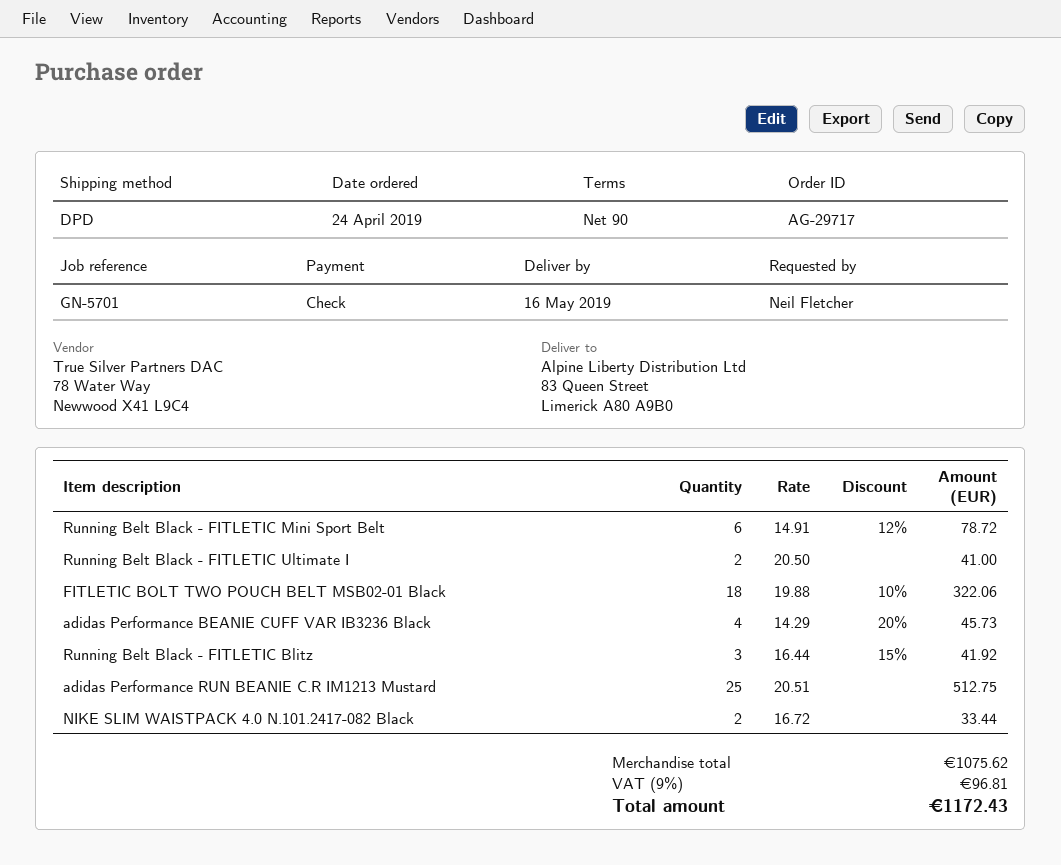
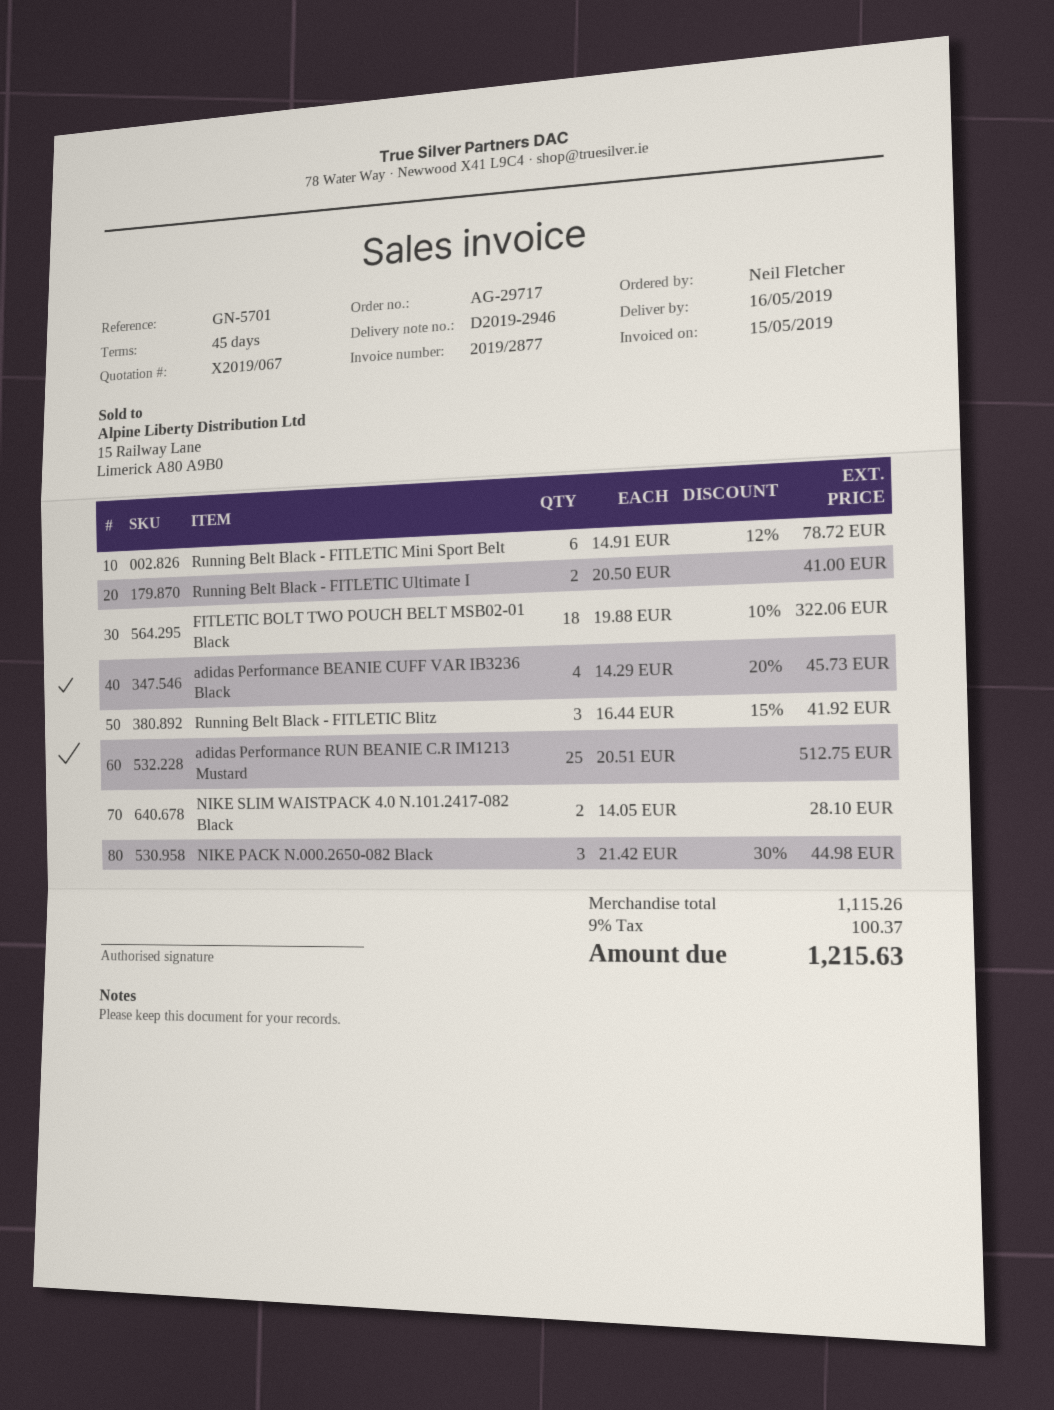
payment terms: 90 days -> 45 days
NIKE SLIM WAISTPACK 4.0 N.101.2417-082 Black: 2 x 16.72 = 33.44 -> 2 x 14.05 = 28.10
NIKE PACK N.000.2650-082 Black: none -> 3 x 21.42 - 30% = 44.98
subtotal: 1075.62 -> 1115.26
tax: 9% = 96.81 -> 9% = 100.37
total: 1172.43 -> 1215.63

